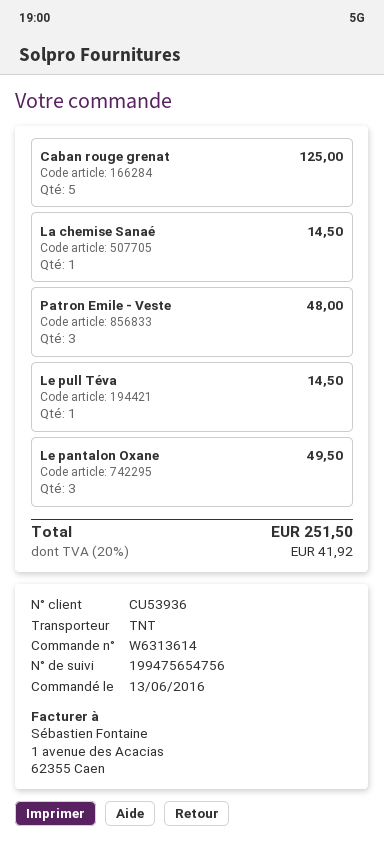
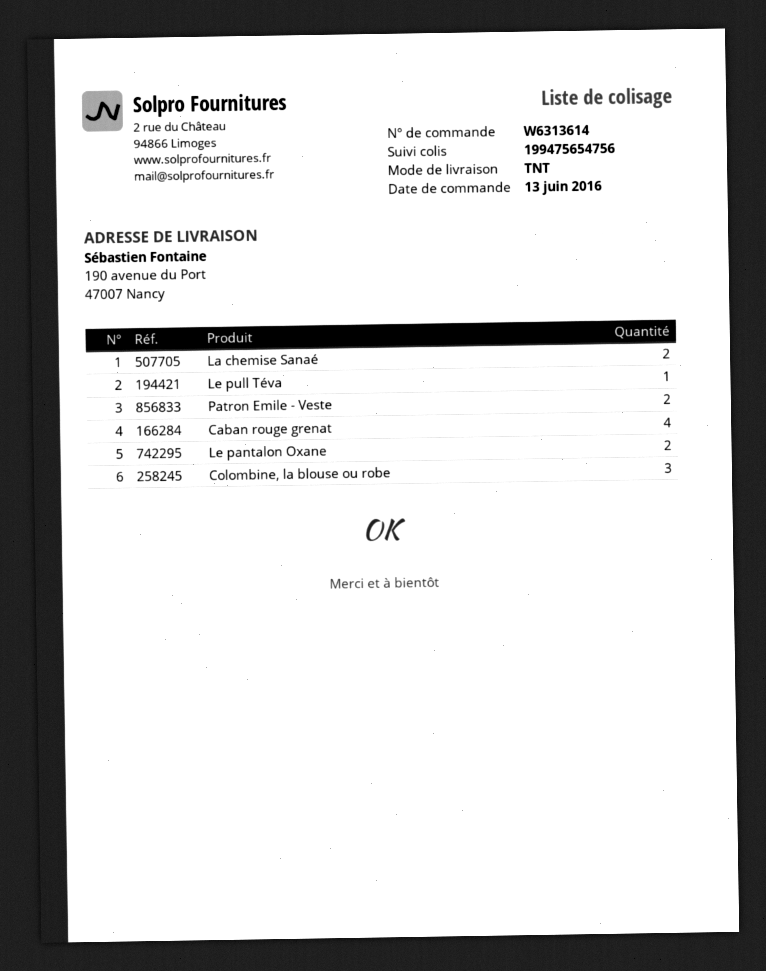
Caban rouge grenat: 5 -> 4
La chemise Sanaé: 1 -> 2
Patron Emile - Veste: 3 -> 2
Le pantalon Oxane: 3 -> 2
Colombine, la blouse ou robe: none -> 3

